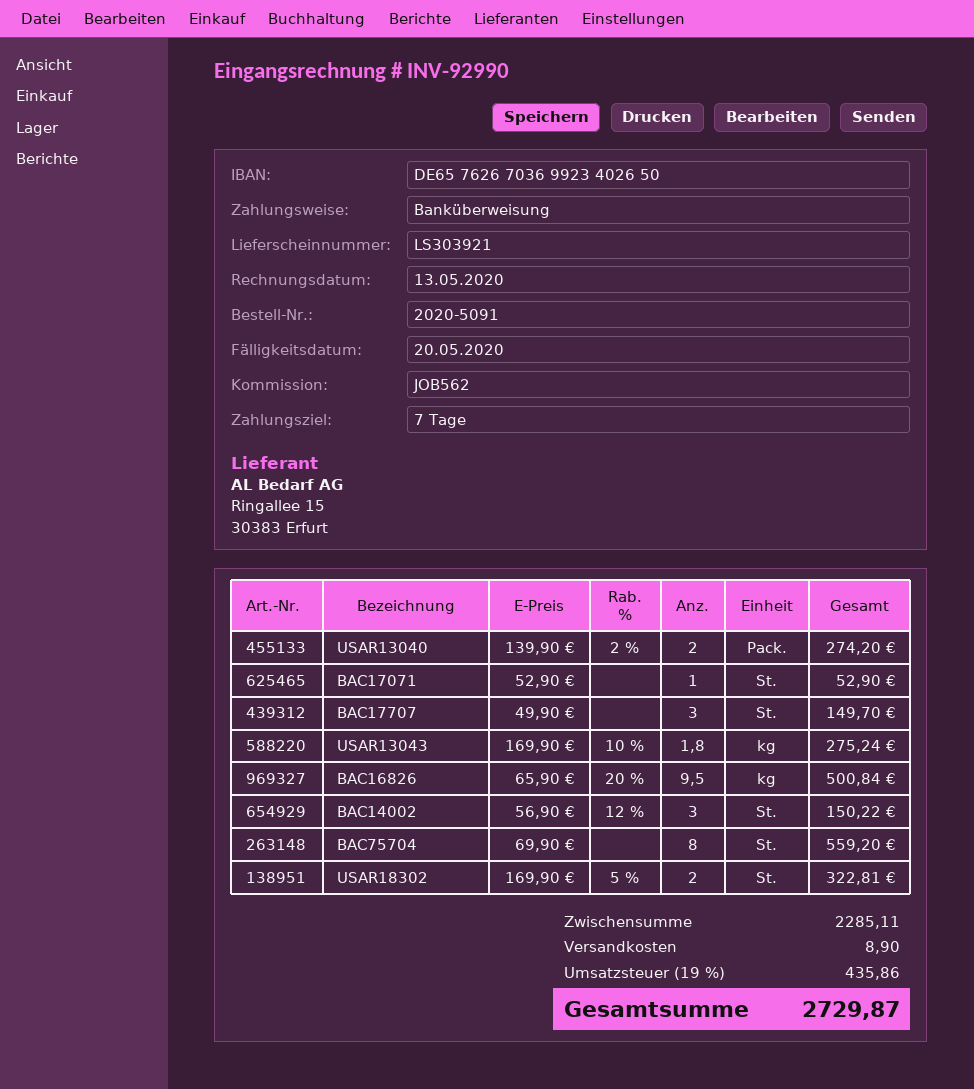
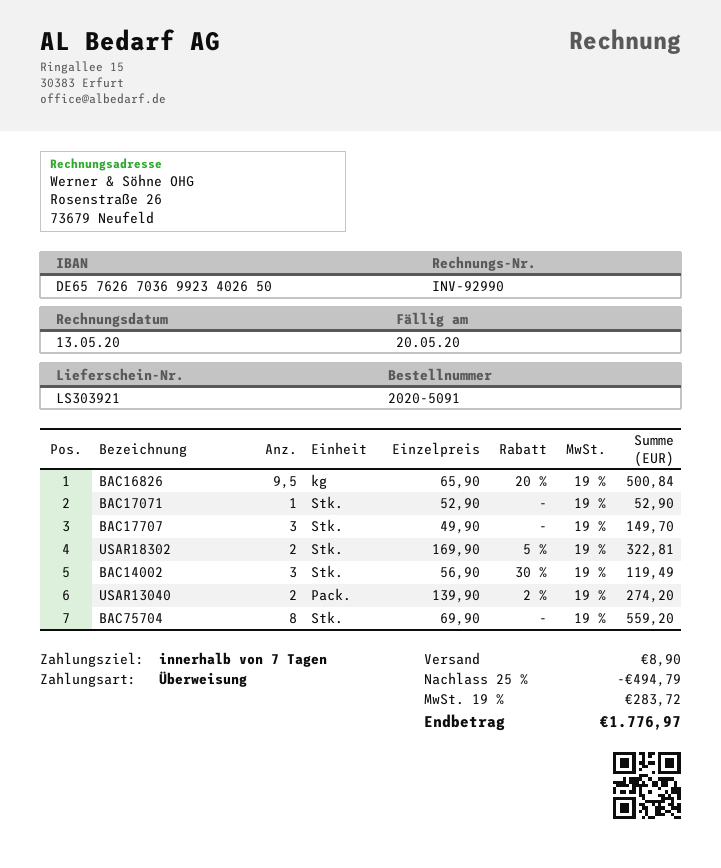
USAR13043: 1.8 x 169.90 - 10% = 275.24 -> none
BAC14002: 3 x 56.90 - 12% = 150.22 -> 3 x 56.90 - 30% = 119.49
discount: none -> 25% = 494.79
tax: 19% = 435.86 -> 19% = 283.72
total: 2729.87 -> 1776.97

